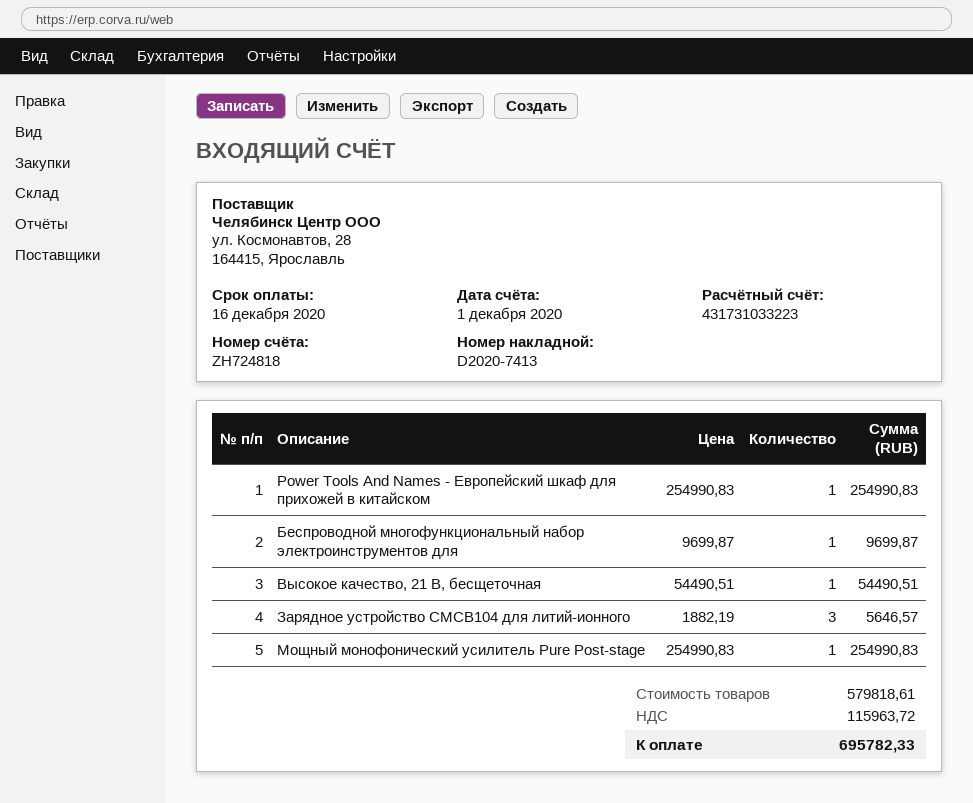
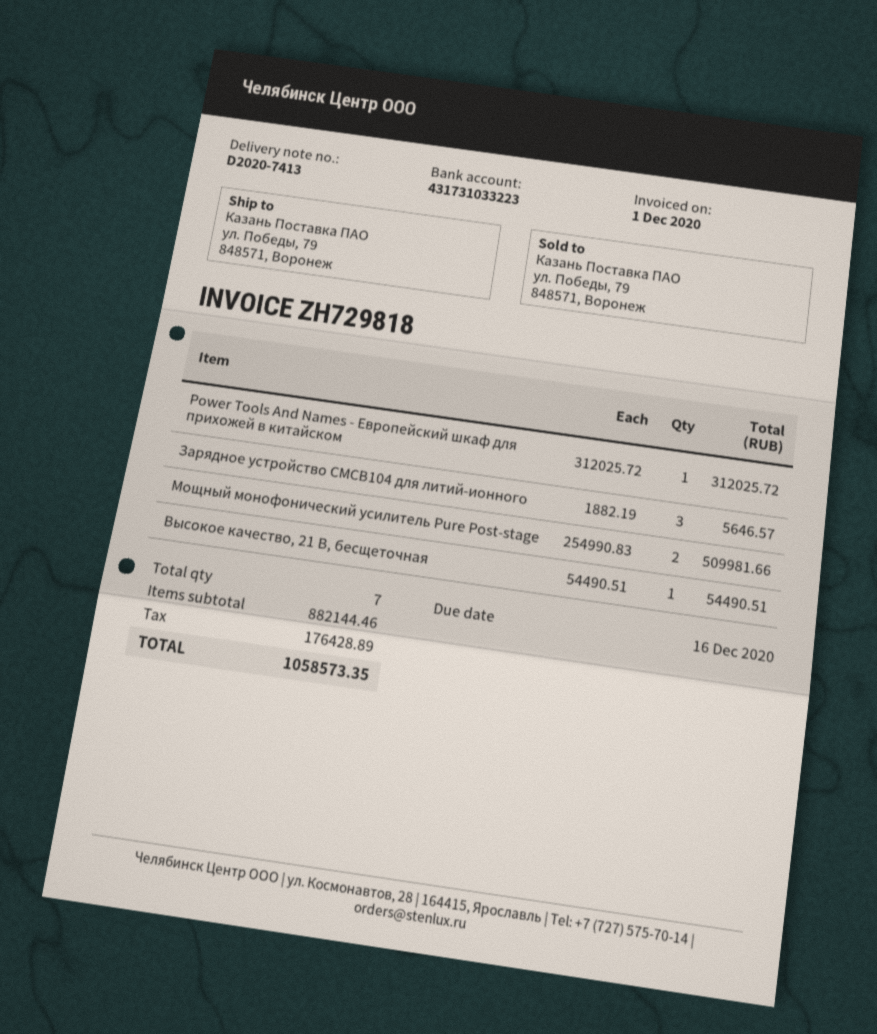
invoice number: ZH724818 -> ZH729818
Power Tools And Names - Европейский шкаф для прихожей в китайском: 1 x 254990.83 = 254990.83 -> 1 x 312025.72 = 312025.72
Беспроводной многофункциональный набор электроинструментов для: 1 x 9699.87 = 9699.87 -> none
Мощный монофонический усилитель Pure Post-stage: 1 x 254990.83 = 254990.83 -> 2 x 254990.83 = 509981.66
subtotal: 579818.61 -> 882144.46
tax: 115963.72 -> 176428.89
total: 695782.33 -> 1058573.35

